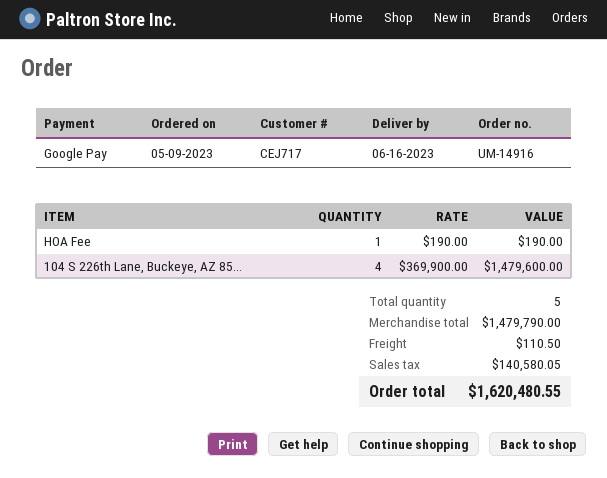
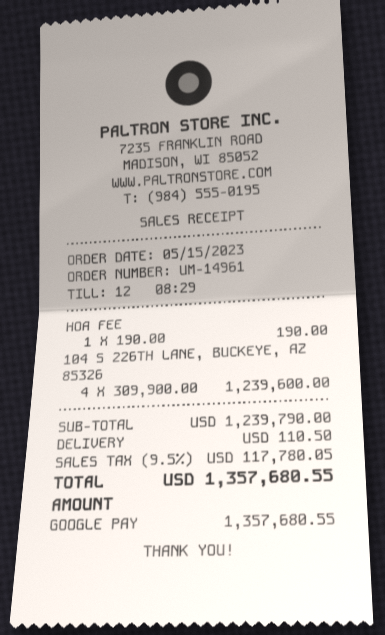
order number: UM-14916 -> UM-14961
order date: 2023-05-09 -> 2023-05-15
104 S 226th Lane, Buckeye, AZ 85...: 4 x 369900.00 = 1479600.00 -> 4 x 309900.00 = 1239600.00
subtotal: 1479790.00 -> 1239790.00
tax: 140580.05 -> 117780.05
total: 1620480.55 -> 1357680.55

